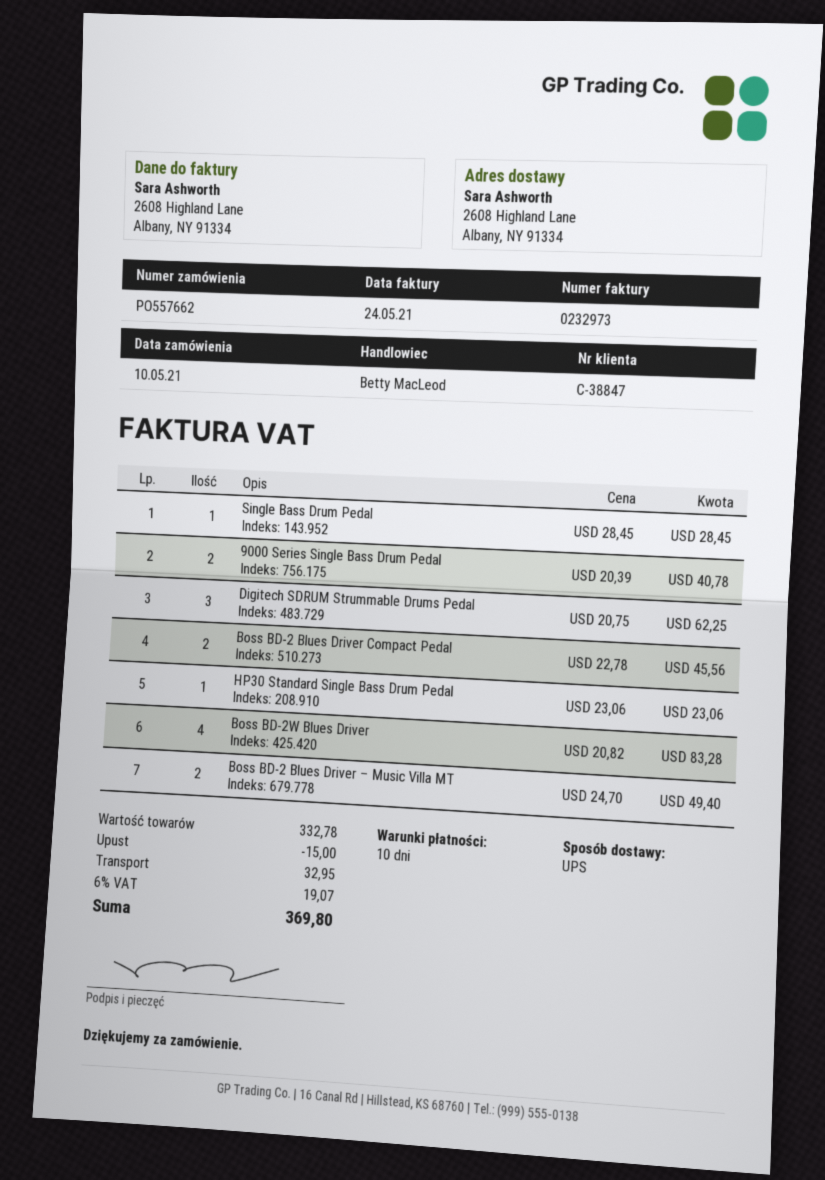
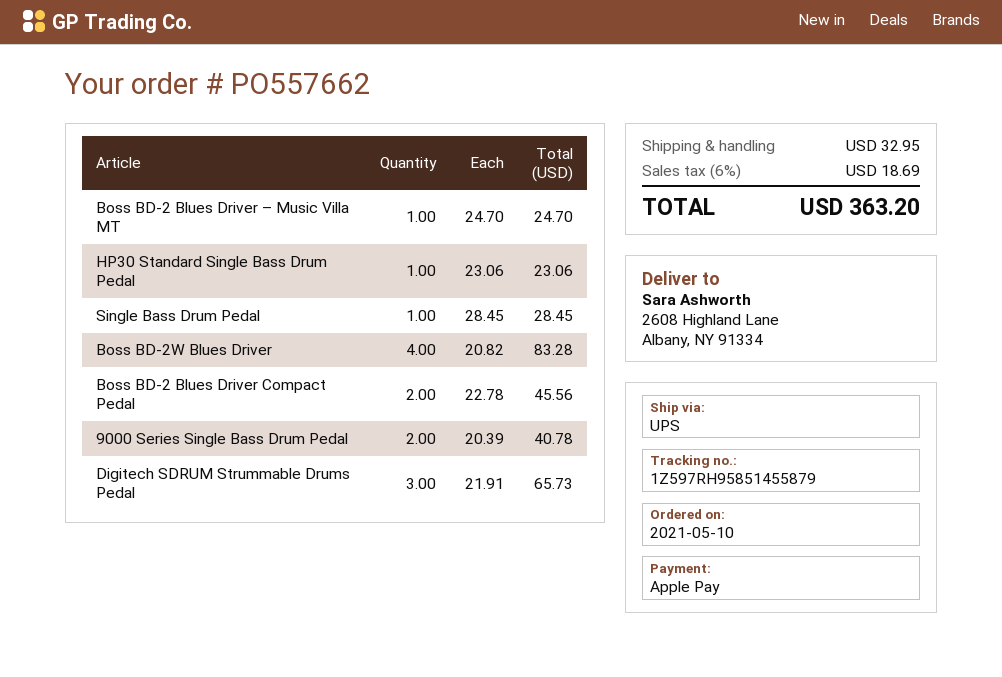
Digitech SDRUM Strummable Drums Pedal: 3 x 20.75 = 62.25 -> 3 x 21.91 = 65.73
Boss BD-2 Blues Driver – Music Villa MT: 2 x 24.70 = 49.40 -> 1 x 24.70 = 24.70
discount: 15.00 -> none
tax: 6% = 19.07 -> 6% = 18.69
total: 369.80 -> 363.20

